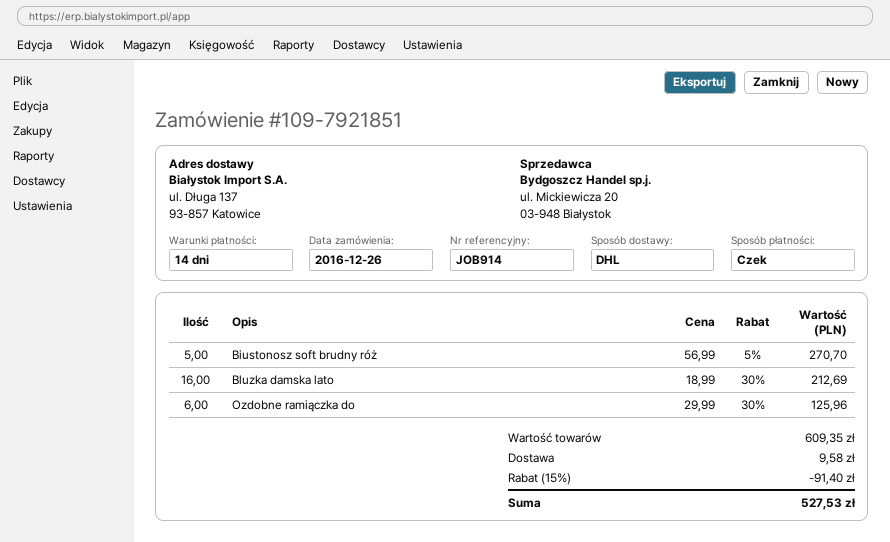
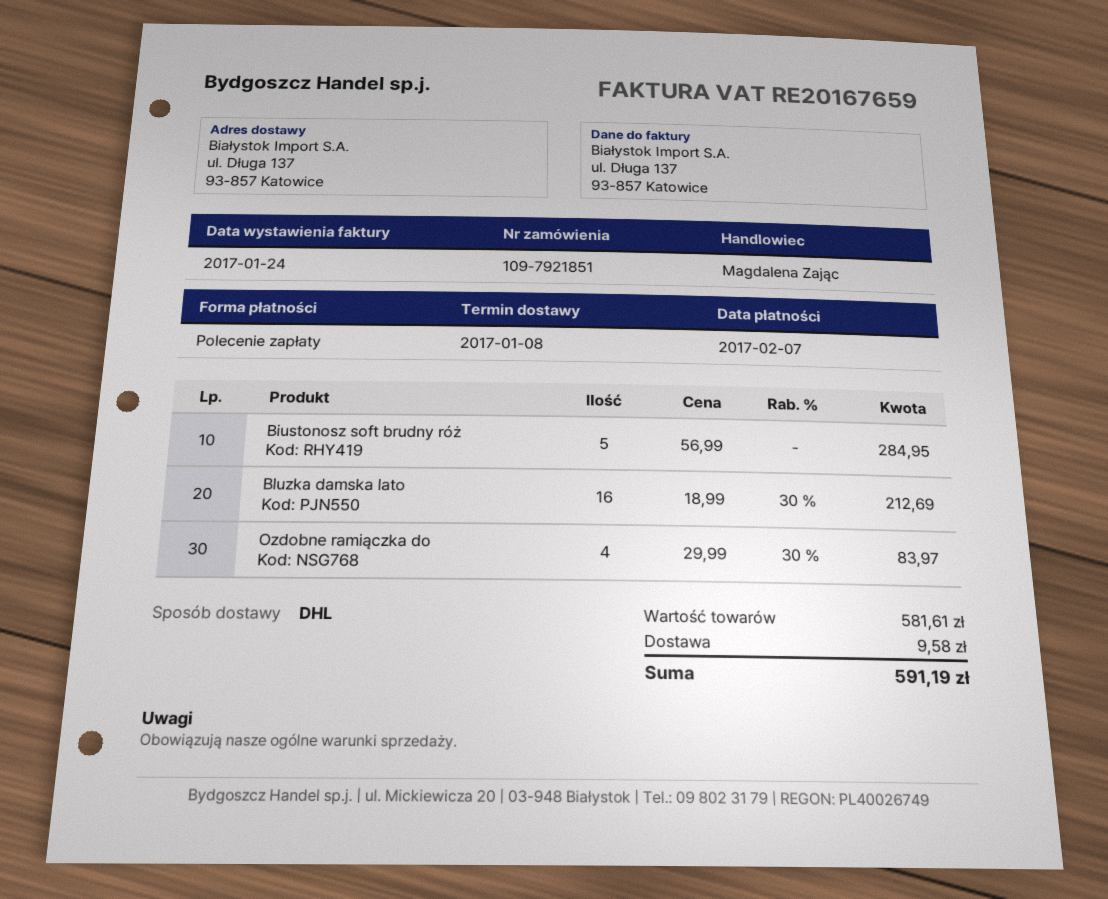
payment method: cheque -> direct debit
Biustonosz soft brudny róż: 5 x 56.99 - 5% = 270.70 -> 5 x 56.99 = 284.95
Ozdobne ramiączka do: 6 x 29.99 - 30% = 125.96 -> 4 x 29.99 - 30% = 83.97
subtotal: 609.35 -> 581.61
discount: 15% = 91.40 -> none
total: 527.53 -> 591.19

